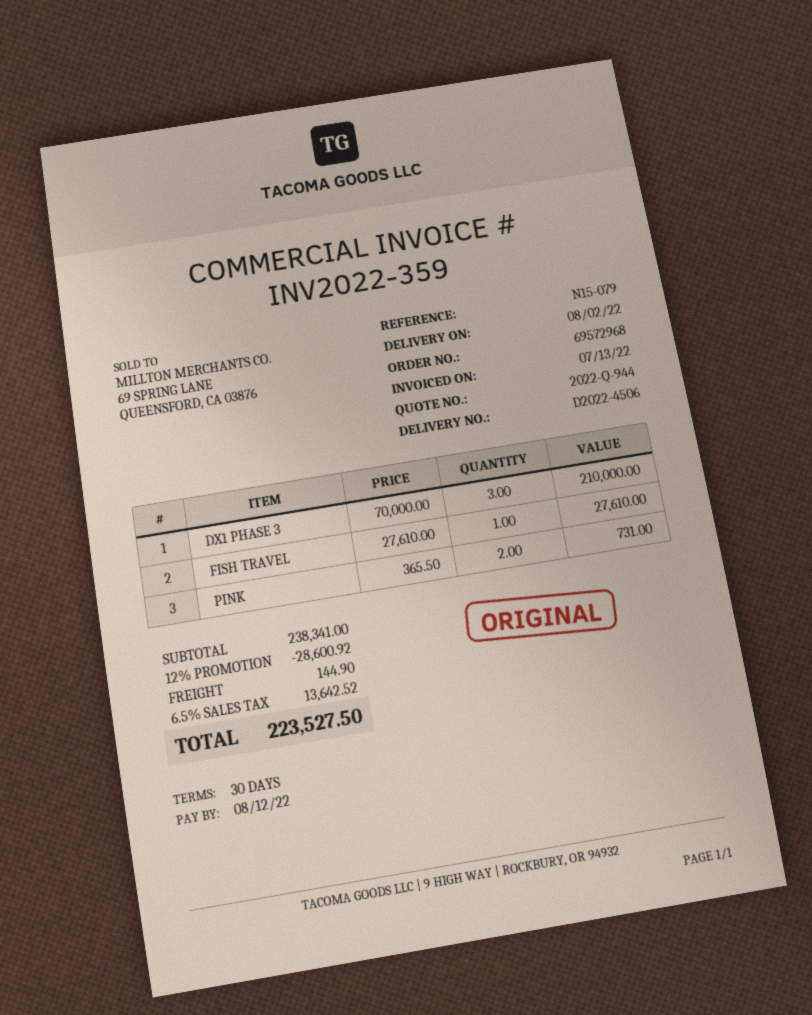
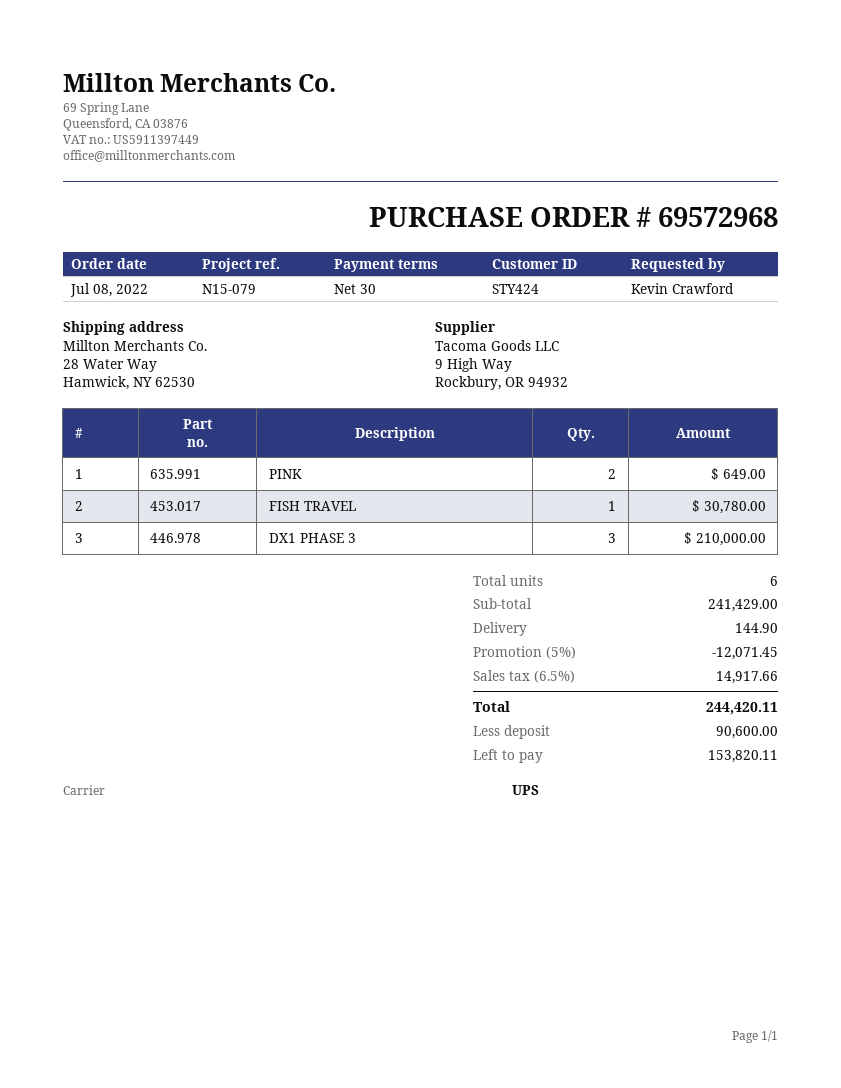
FISH TRAVEL: 1 for 27610.00 -> 1 for 30780.00
PINK: 2 for 731.00 -> 2 for 649.00
subtotal: 238341.00 -> 241429.00
discount: 12% = 28600.92 -> 5% = 12071.45
tax: 6.5% = 13642.52 -> 6.5% = 14917.66
total: 223527.50 -> 244420.11

